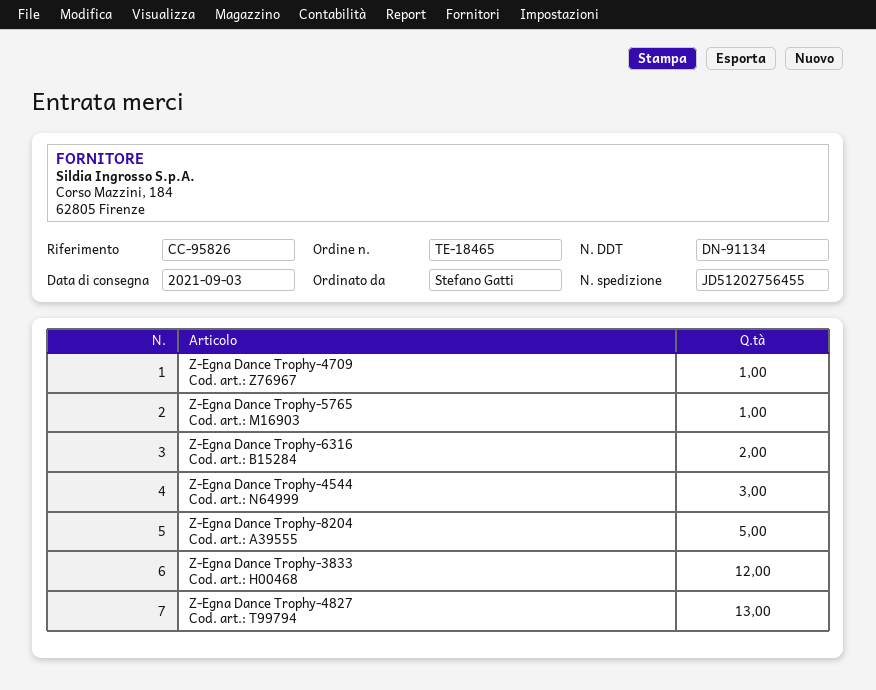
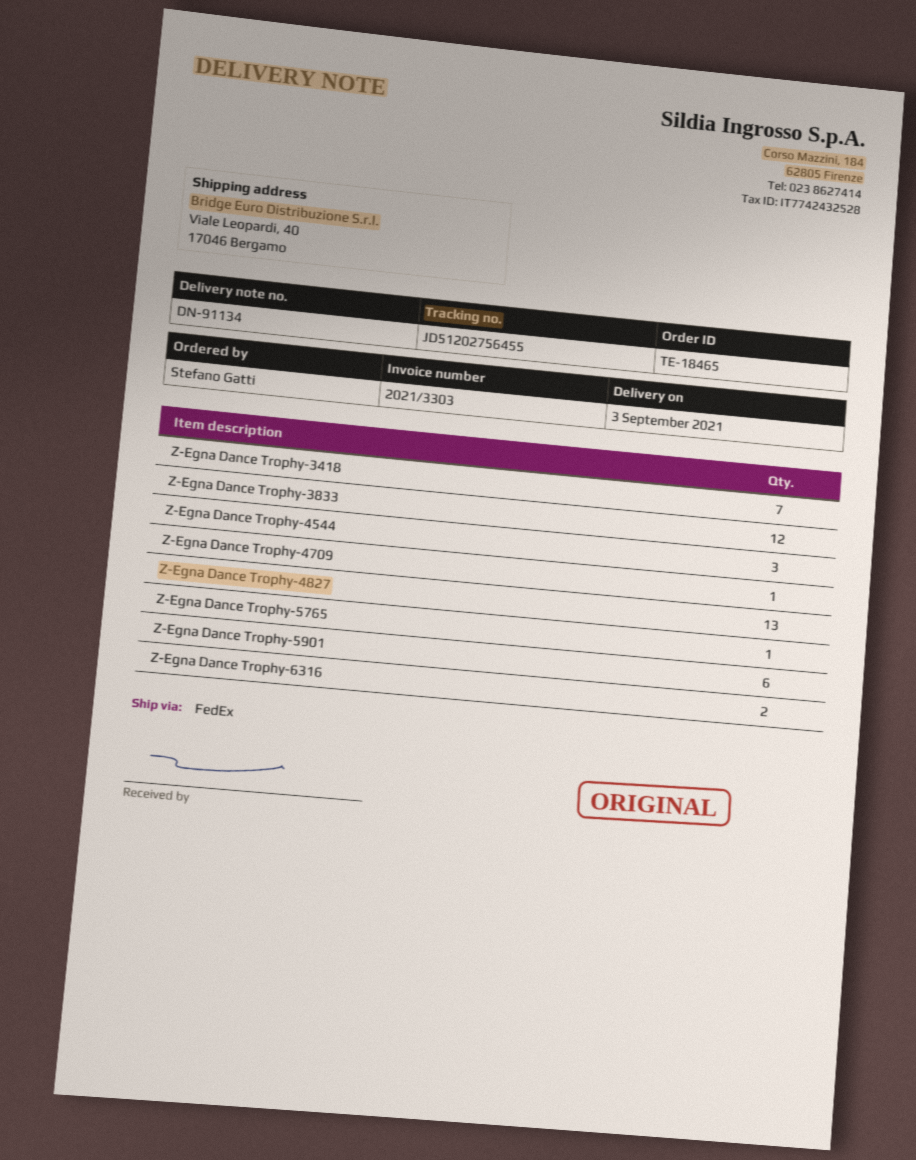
Z-Egna Dance Trophy-8204: 5 -> none
Z-Egna Dance Trophy-3418: none -> 7
Z-Egna Dance Trophy-5901: none -> 6

